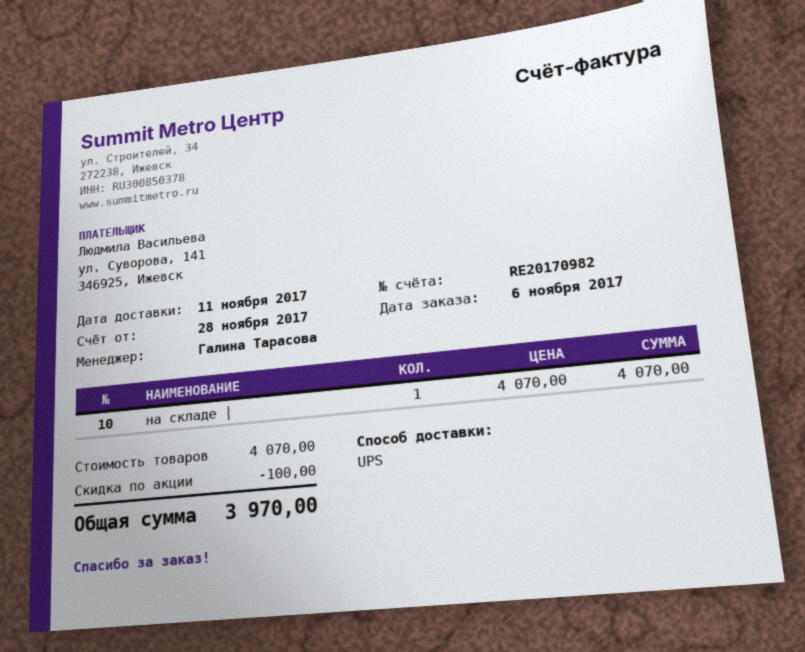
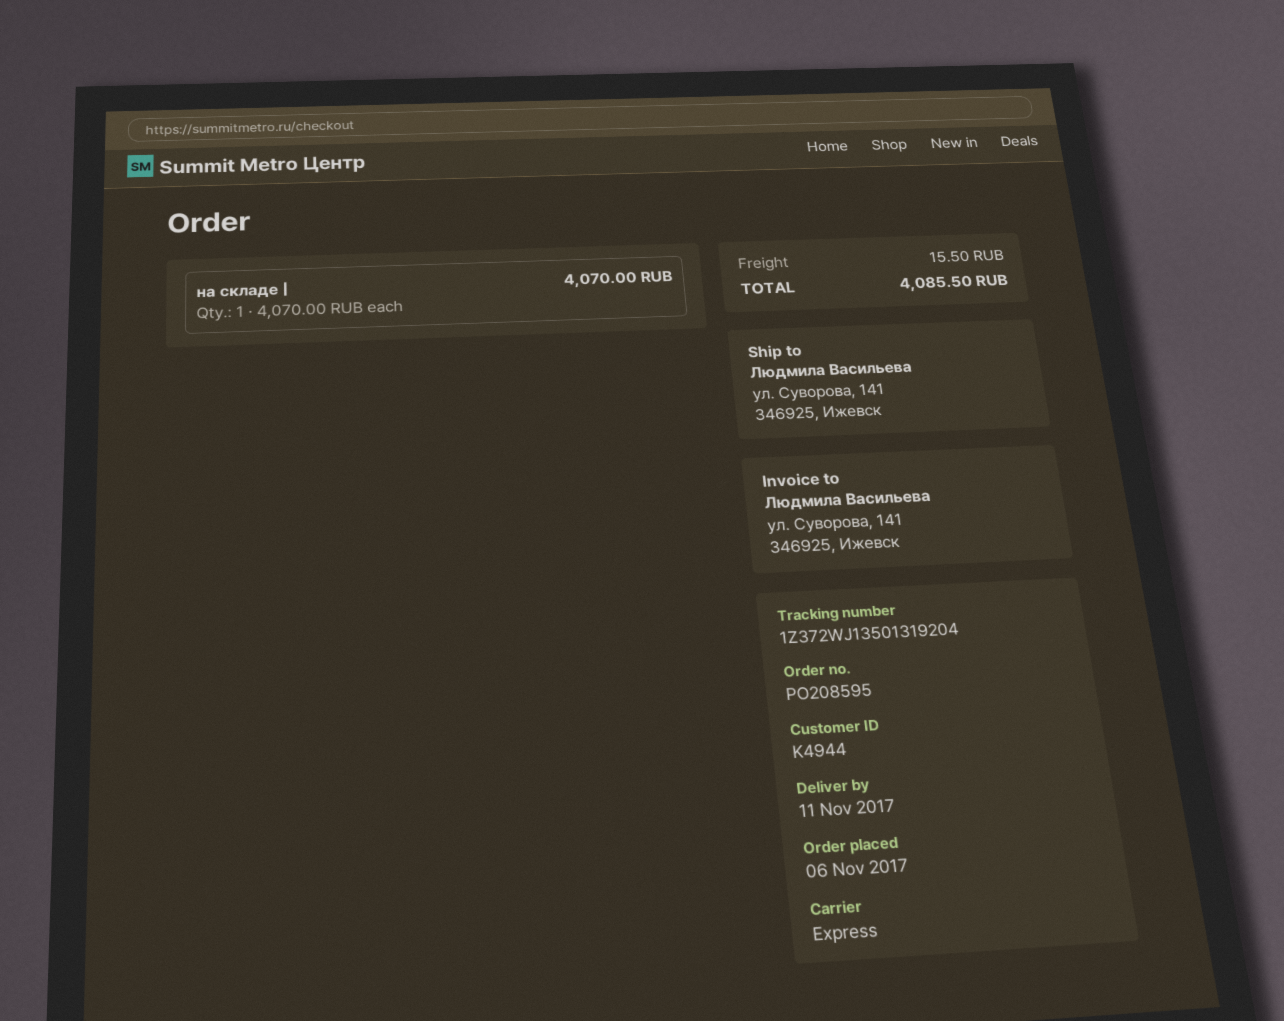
shipping method: UPS -> express
discount: 100.00 -> none
shipping: none -> 15.50
total: 3970.00 -> 4085.50

